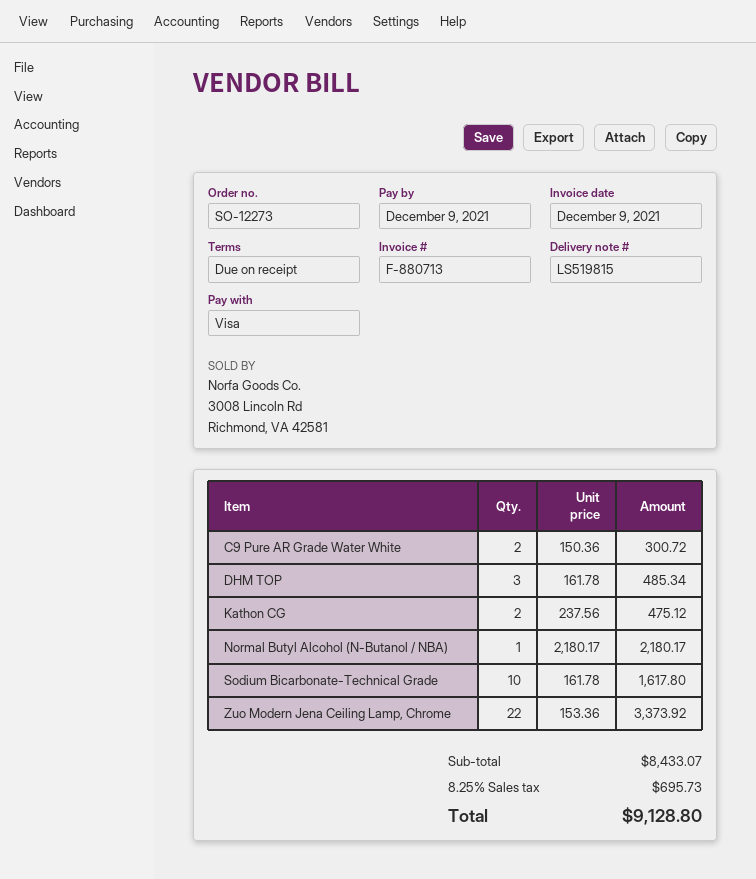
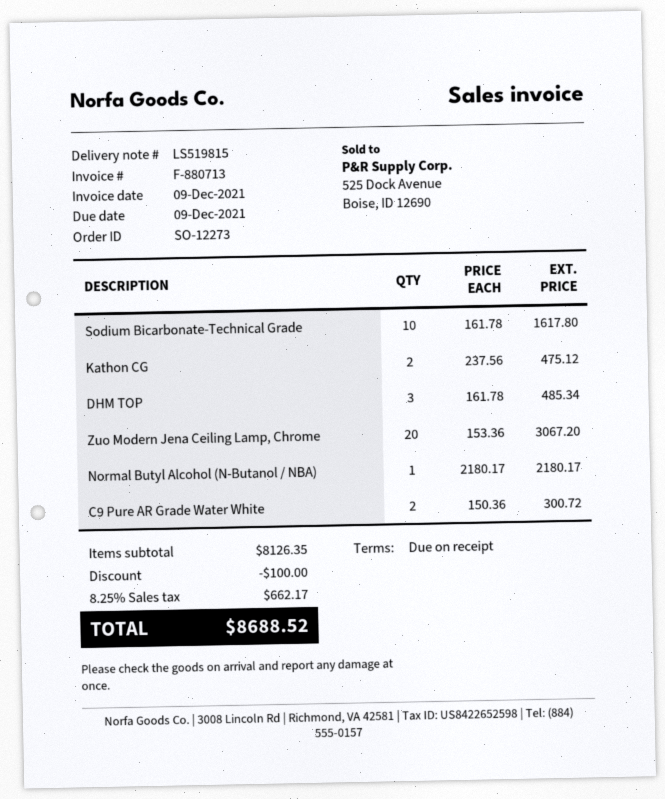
Zuo Modern Jena Ceiling Lamp, Chrome: 22 x 153.36 = 3373.92 -> 20 x 153.36 = 3067.20
subtotal: 8433.07 -> 8126.35
discount: none -> 100.00
tax: 8.25% = 695.73 -> 8.25% = 662.17
total: 9128.80 -> 8688.52

